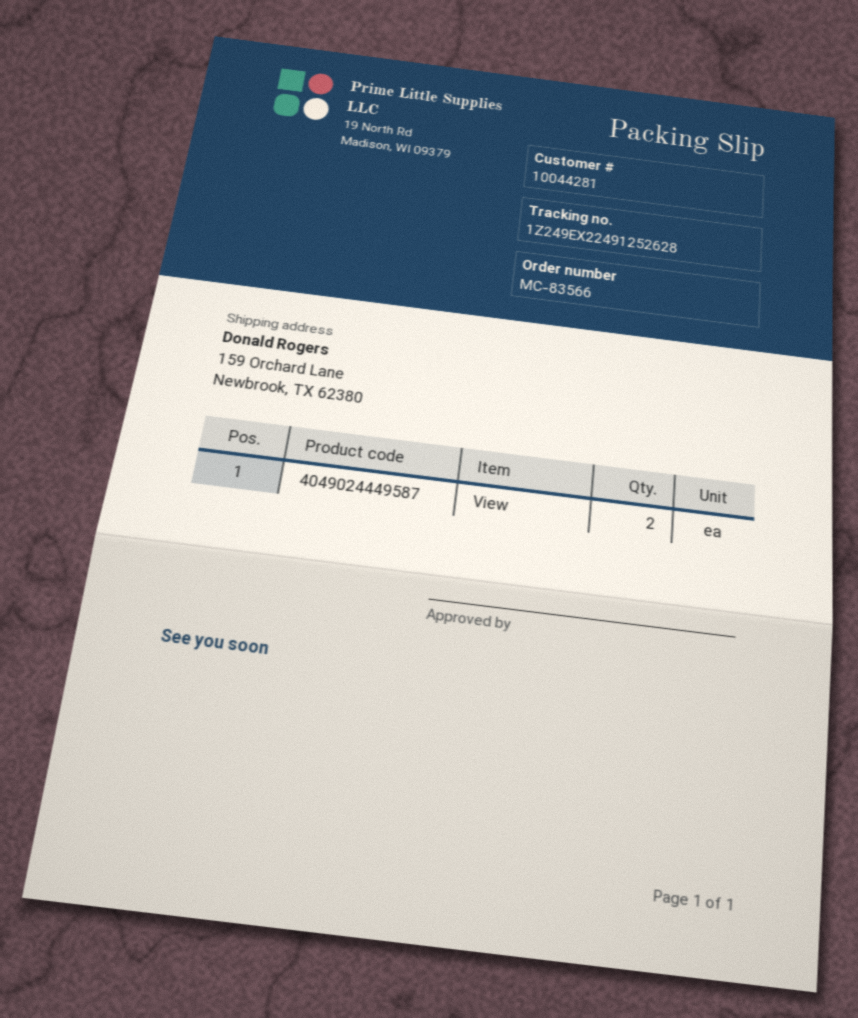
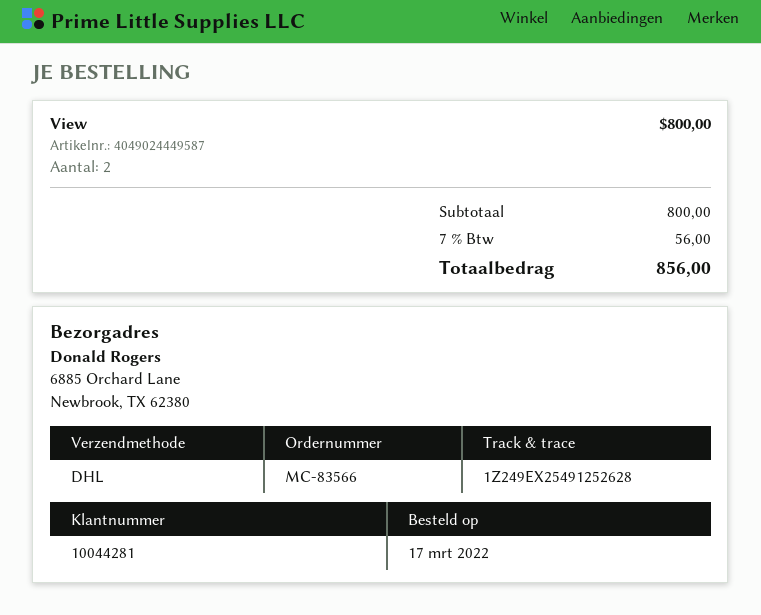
tracking number: 1Z249EX22491252628 -> 1Z249EX25491252628
ship to: 159 Orchard Lane, Newbrook, TX 62380 -> 6885 Orchard Lane, Newbrook, TX 62380

